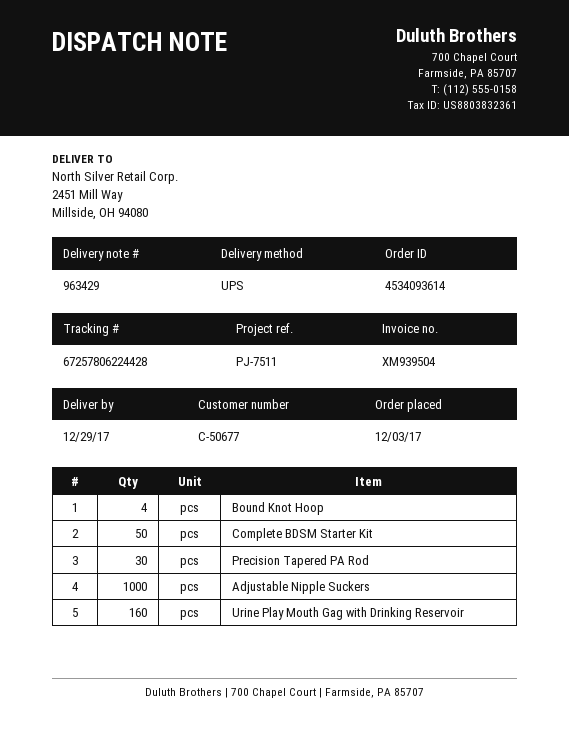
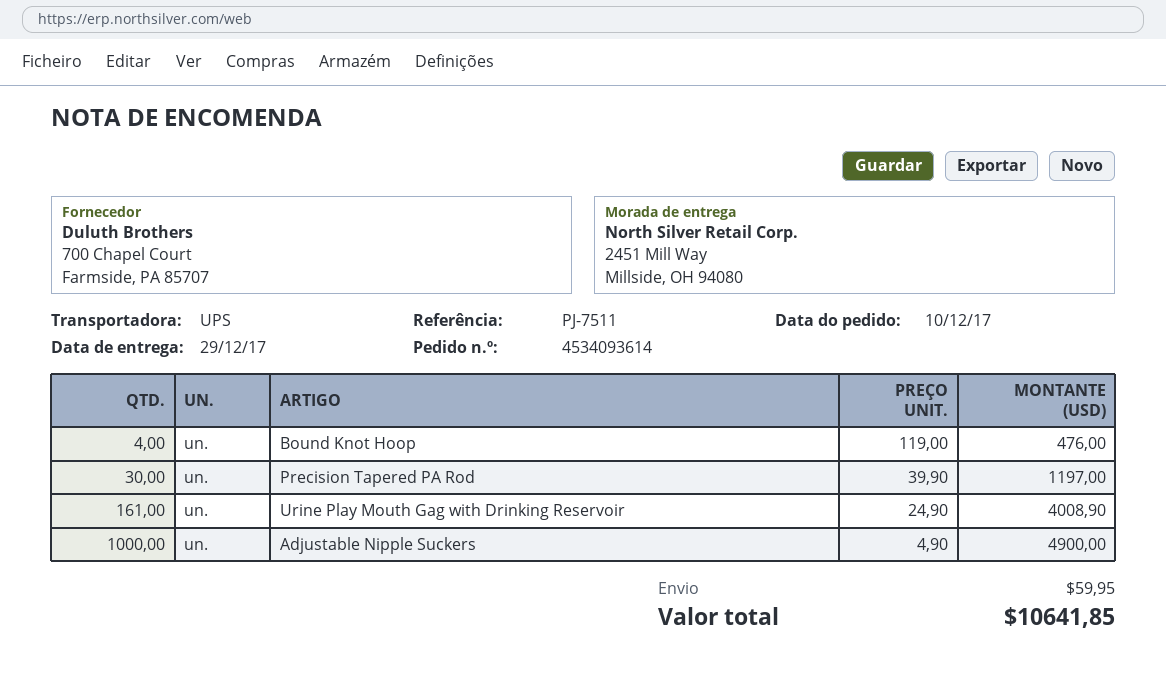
order date: 2017-12-03 -> 2017-12-10
Complete BDSM Starter Kit: 50 -> none
Urine Play Mouth Gag with Drinking Reservoir: 160 -> 161

